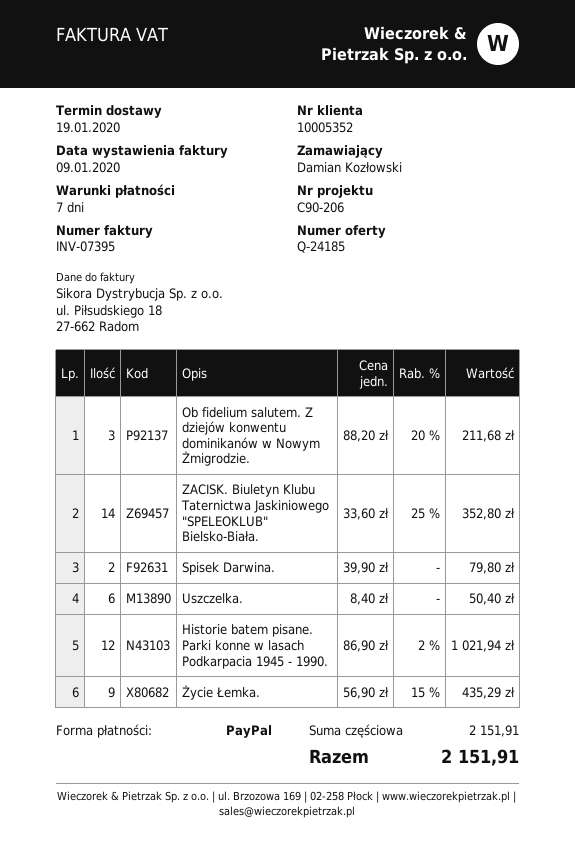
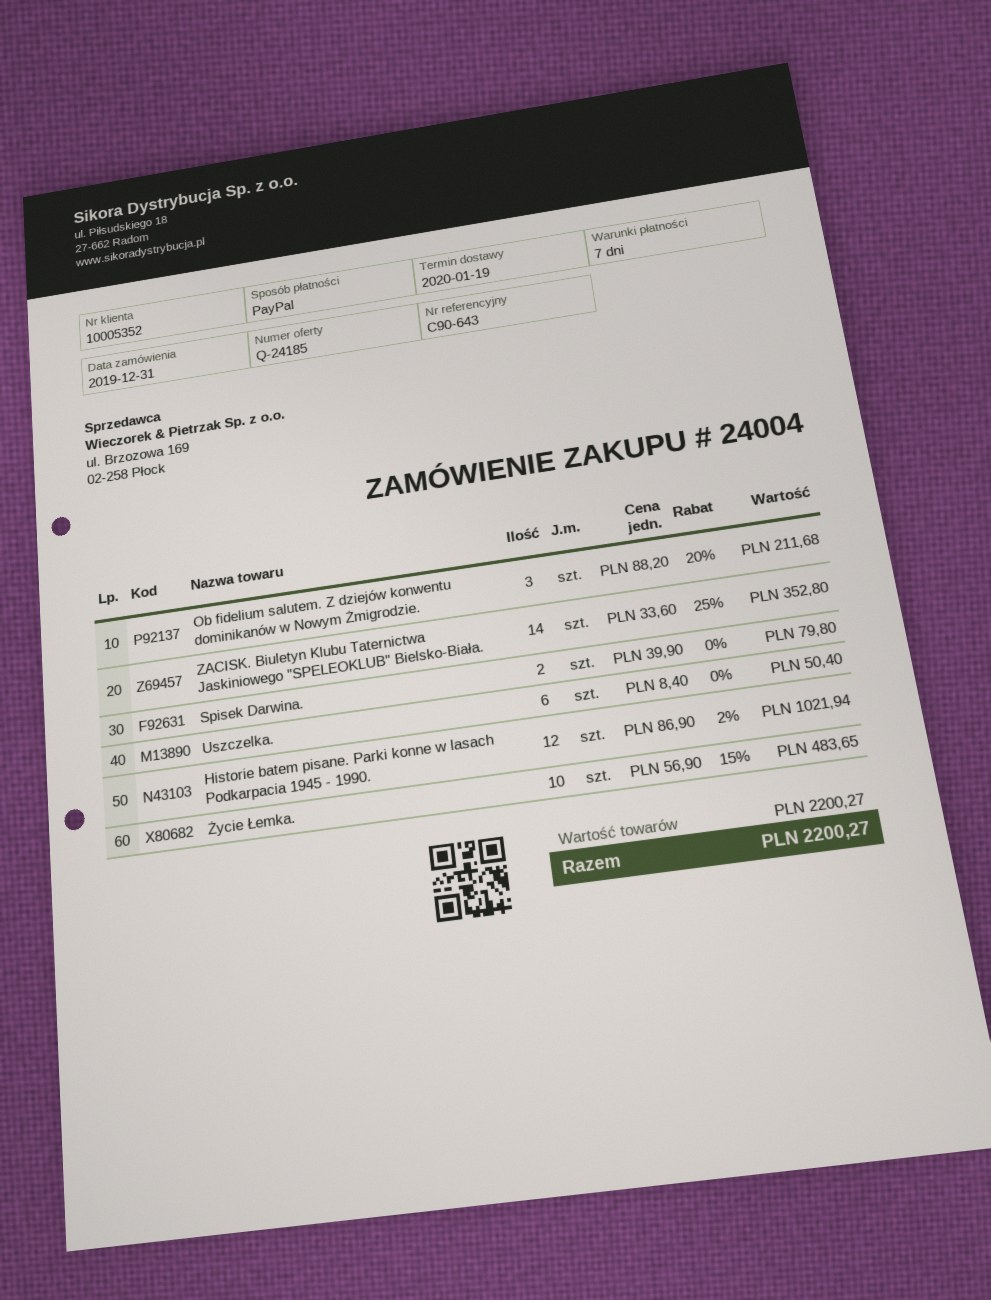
reference: C90-206 -> C90-643
Życie Łemka.: 9 x 56.90 - 15% = 435.29 -> 10 x 56.90 - 15% = 483.65
subtotal: 2151.91 -> 2200.27
total: 2151.91 -> 2200.27

